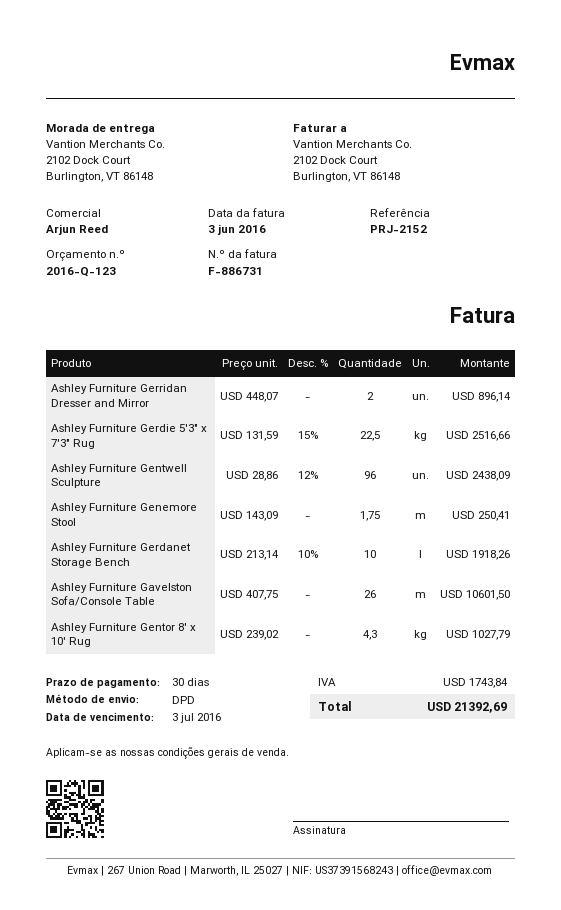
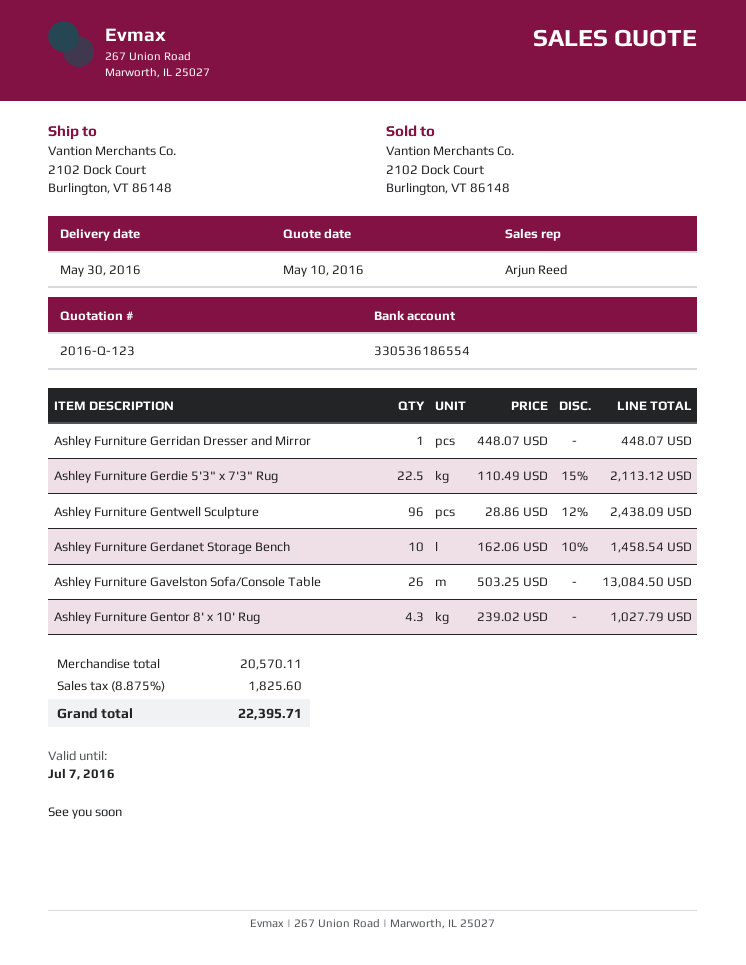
Ashley Furniture Gerridan Dresser and Mirror: 2 x 448.07 = 896.14 -> 1 x 448.07 = 448.07
Ashley Furniture Gerdie 5'3" x 7'3" Rug: 22.5 x 131.59 - 15% = 2516.66 -> 22.5 x 110.49 - 15% = 2113.12
Ashley Furniture Genemore Stool: 1.75 x 143.09 = 250.41 -> none
Ashley Furniture Gerdanet Storage Bench: 10 x 213.14 - 10% = 1918.26 -> 10 x 162.06 - 10% = 1458.54
Ashley Furniture Gavelston Sofa/Console Table: 26 x 407.75 = 10601.50 -> 26 x 503.25 = 13084.50
tax: 1743.84 -> 1825.60
total: 21392.69 -> 22395.71

